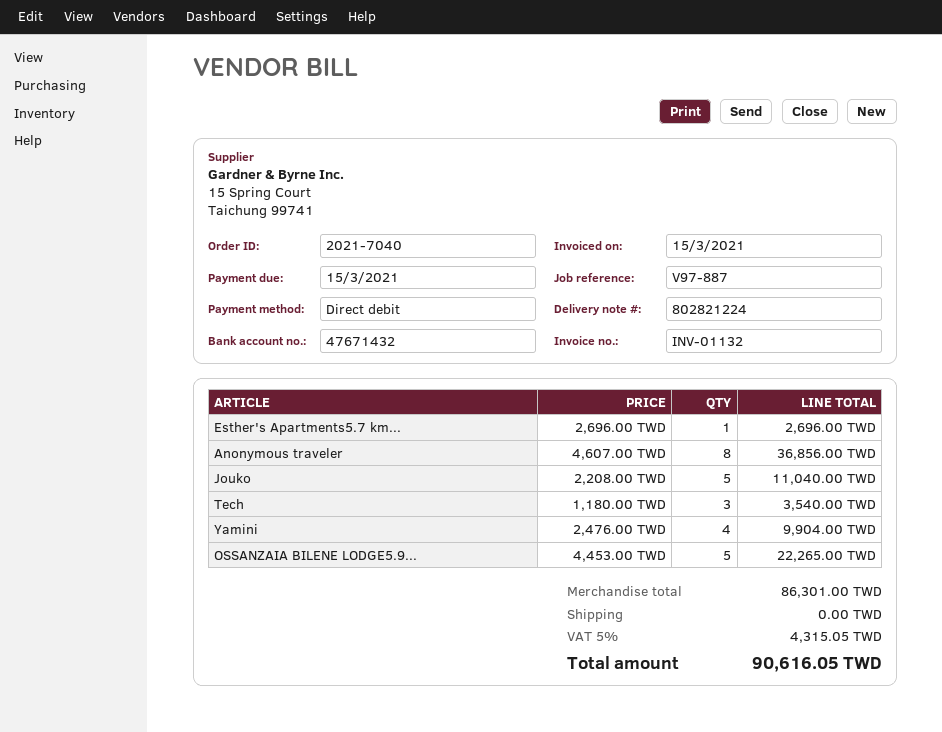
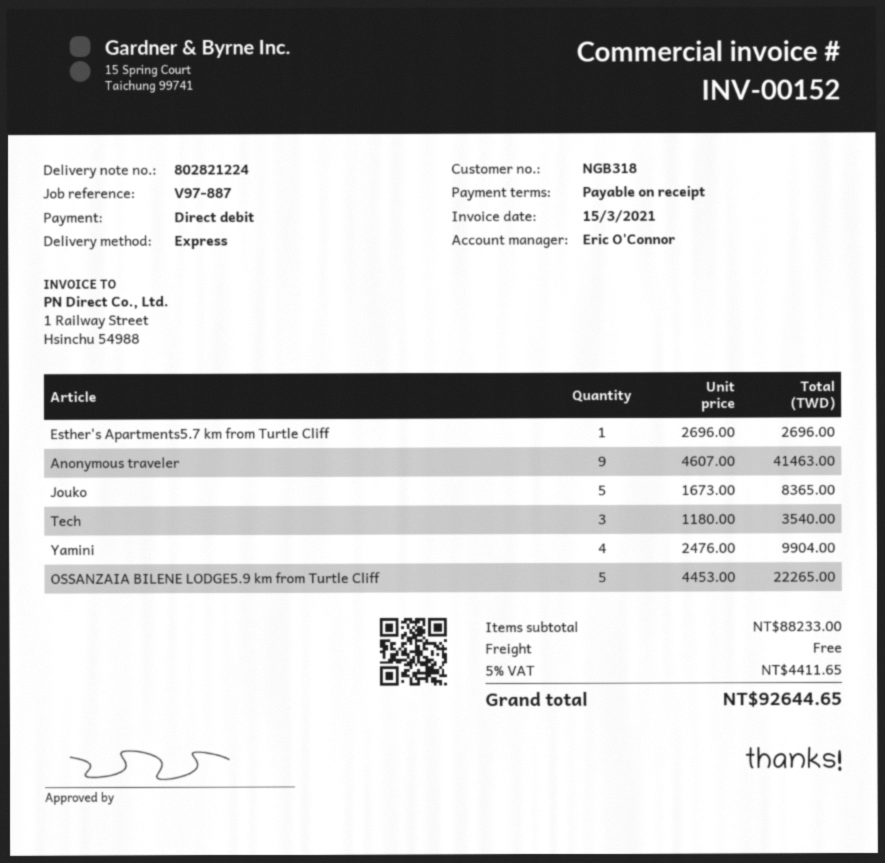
invoice number: INV-01132 -> INV-00152
Anonymous traveler: 8 x 4607.00 = 36856.00 -> 9 x 4607.00 = 41463.00
Jouko: 5 x 2208.00 = 11040.00 -> 5 x 1673.00 = 8365.00
subtotal: 86301.00 -> 88233.00
tax: 5% = 4315.05 -> 5% = 4411.65
total: 90616.05 -> 92644.65

